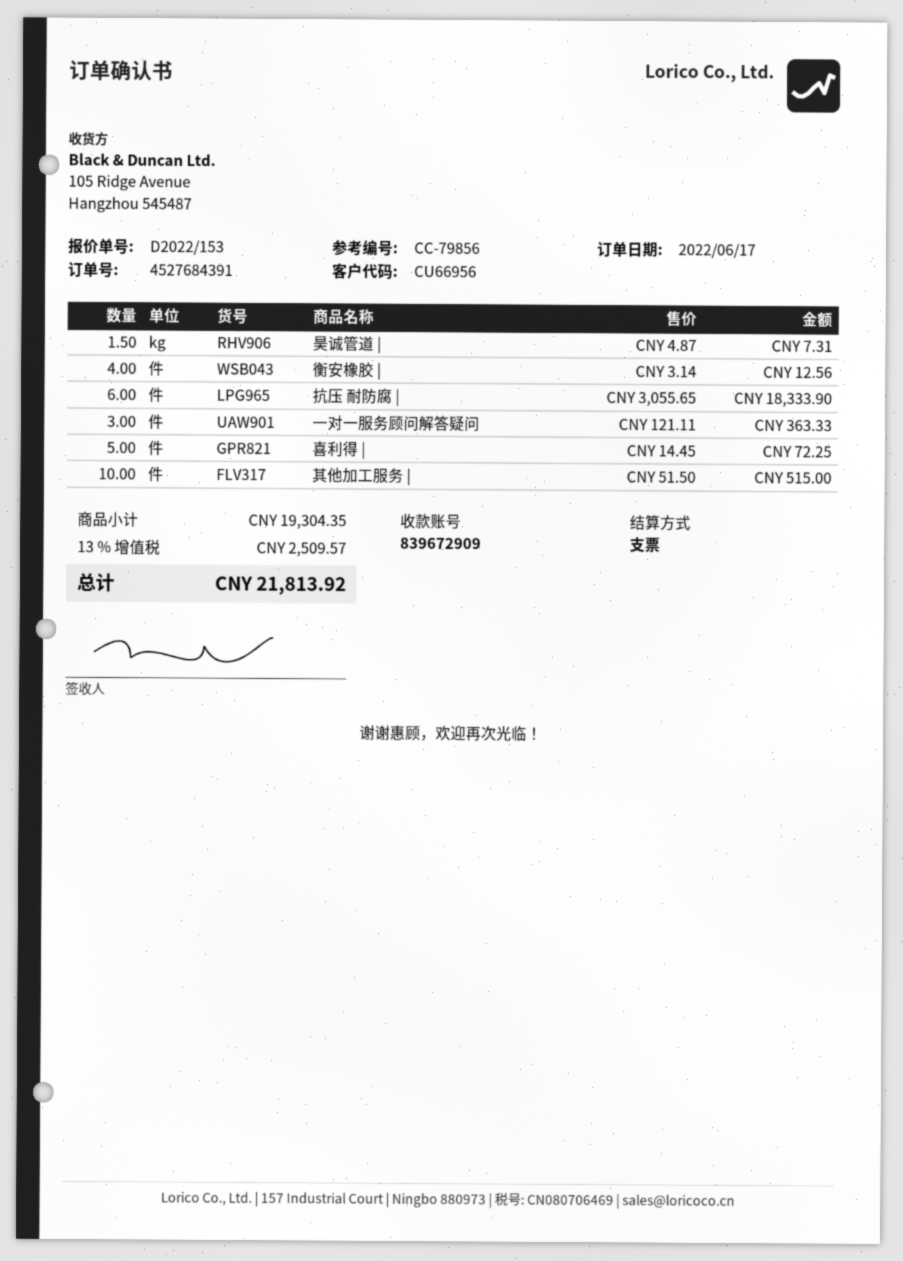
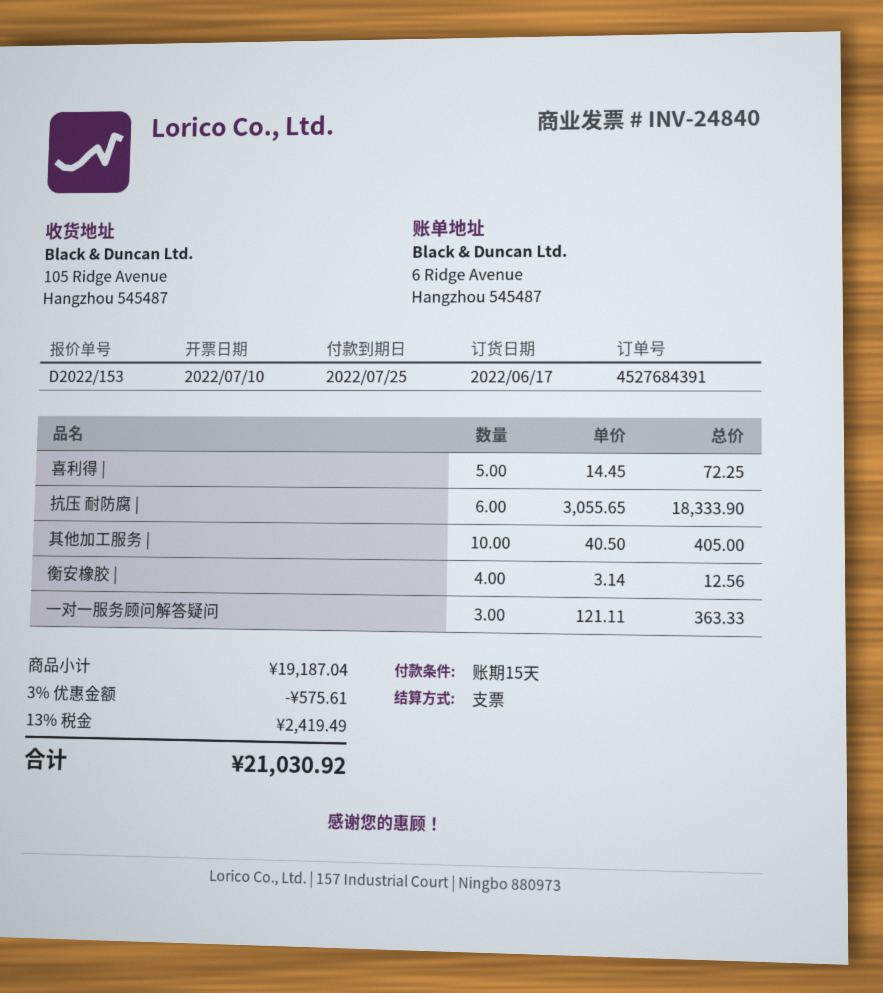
昊诚管道 |: 1.5 x 4.87 = 7.31 -> none
其他加工服务 |: 10 x 51.50 = 515.00 -> 10 x 40.50 = 405.00
subtotal: 19304.35 -> 19187.04
discount: none -> 3% = 575.61
tax: 13% = 2509.57 -> 13% = 2419.49
total: 21813.92 -> 21030.92

